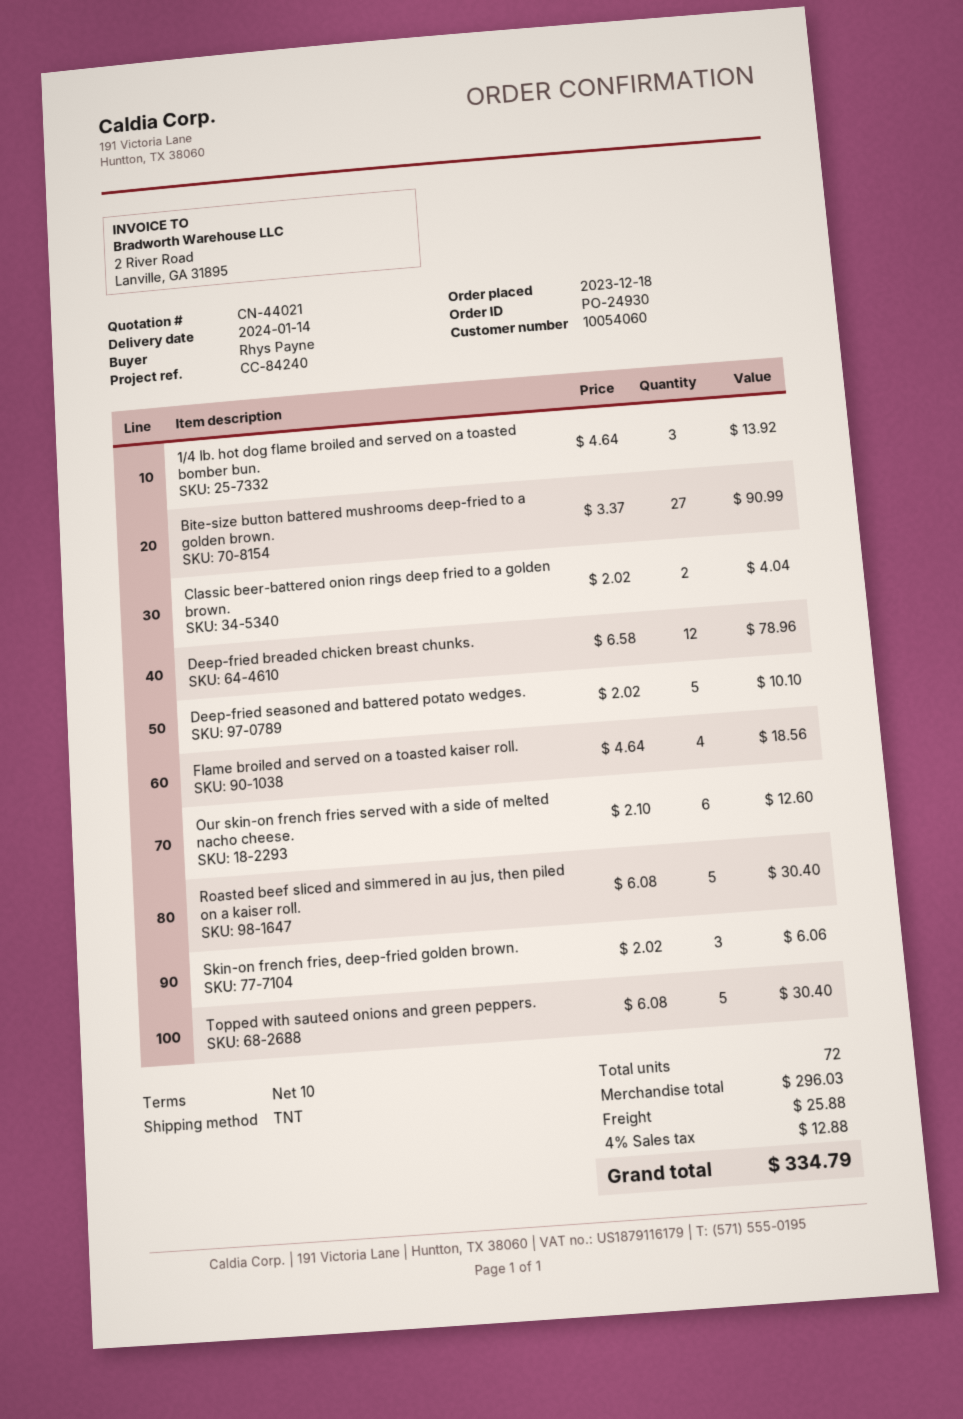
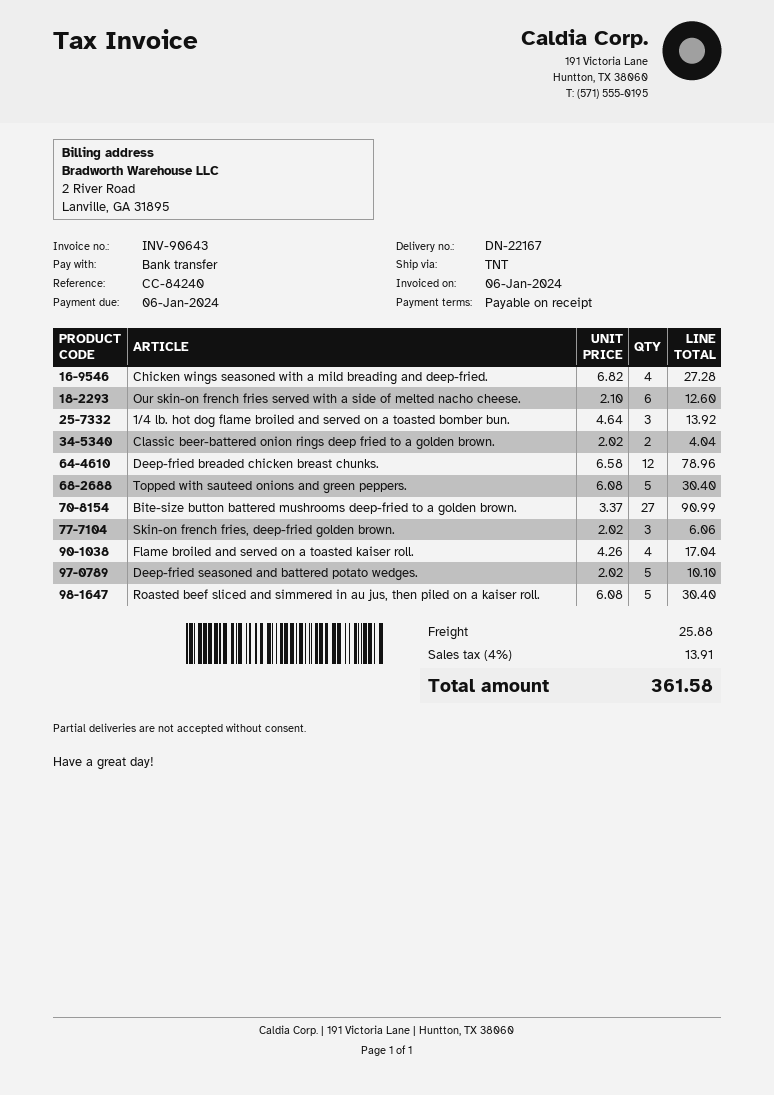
payment terms: 10 days -> on receipt
Flame broiled and served on a toasted kaiser roll.: 4 x 4.64 = 18.56 -> 4 x 4.26 = 17.04
Chicken wings seasoned with a mild breading and deep-fried.: none -> 4 x 6.82 = 27.28
tax: 4% = 12.88 -> 4% = 13.91
total: 334.79 -> 361.58

